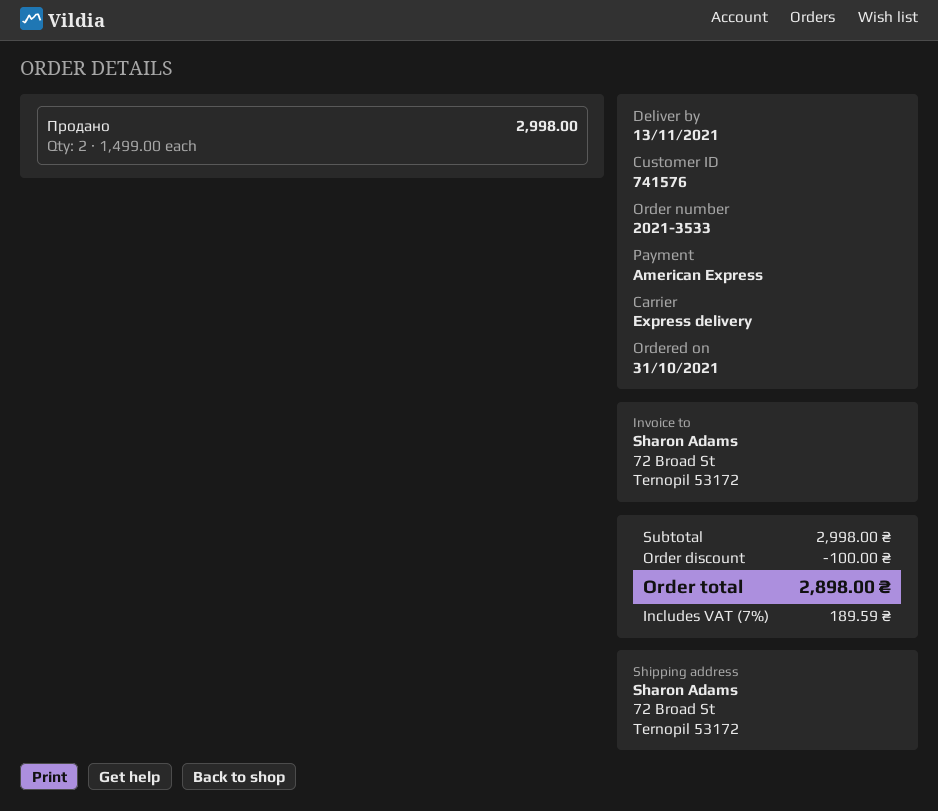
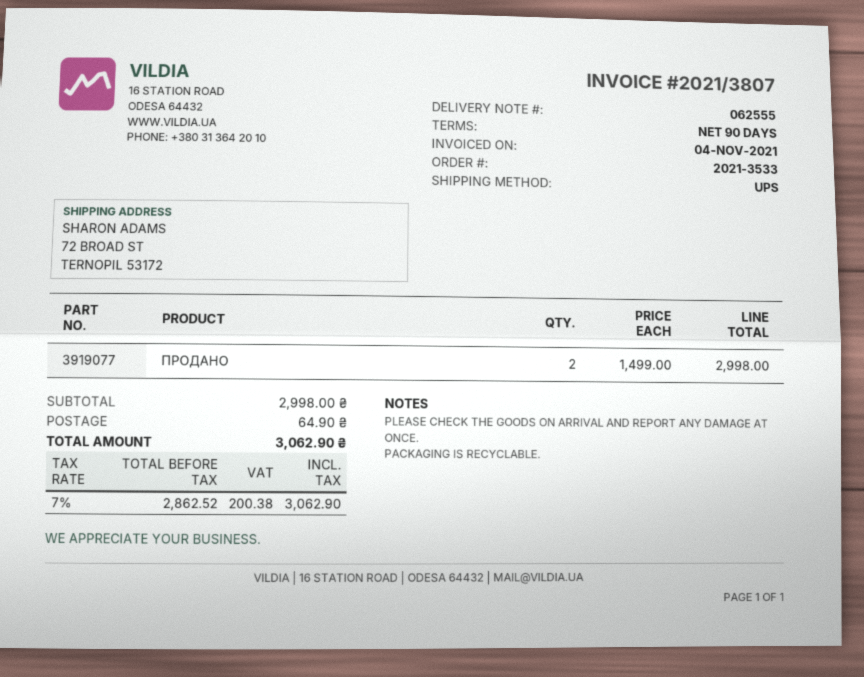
shipping method: express -> UPS
discount: 100.00 -> none
shipping: none -> 64.90
tax: 7% = 189.59 -> 7% = 200.38
total: 2898.00 -> 3062.90

